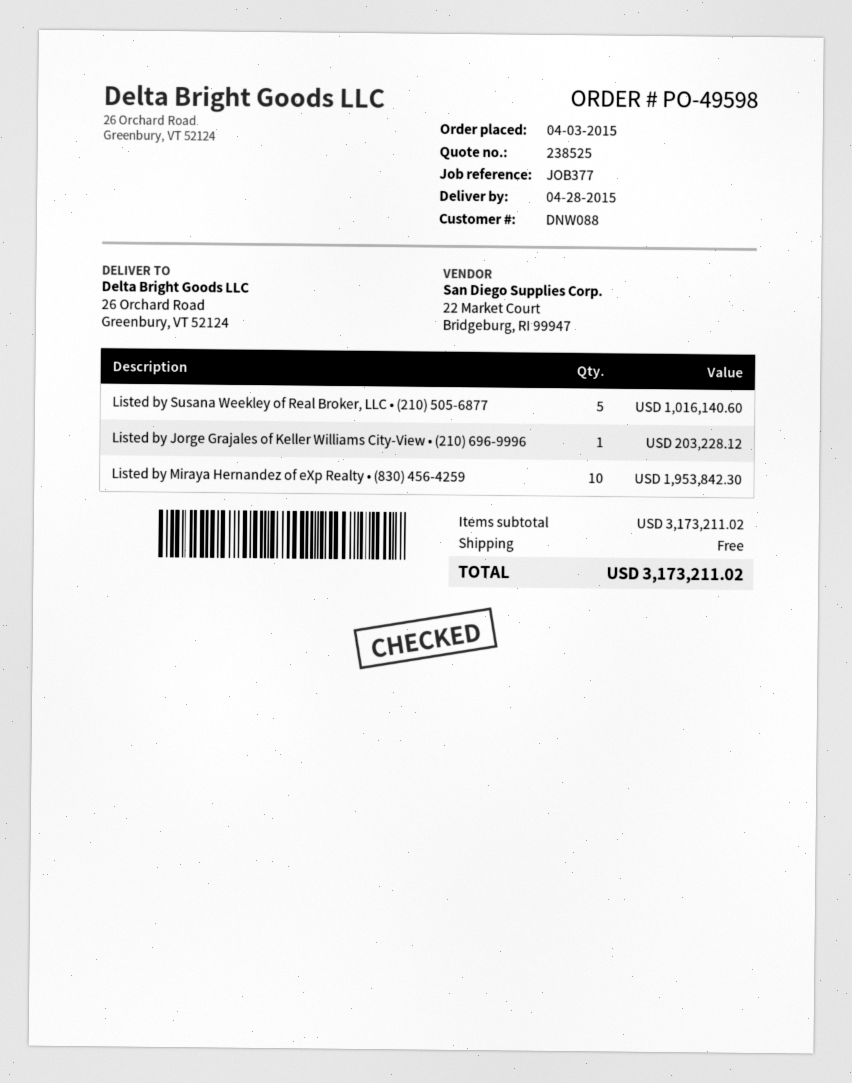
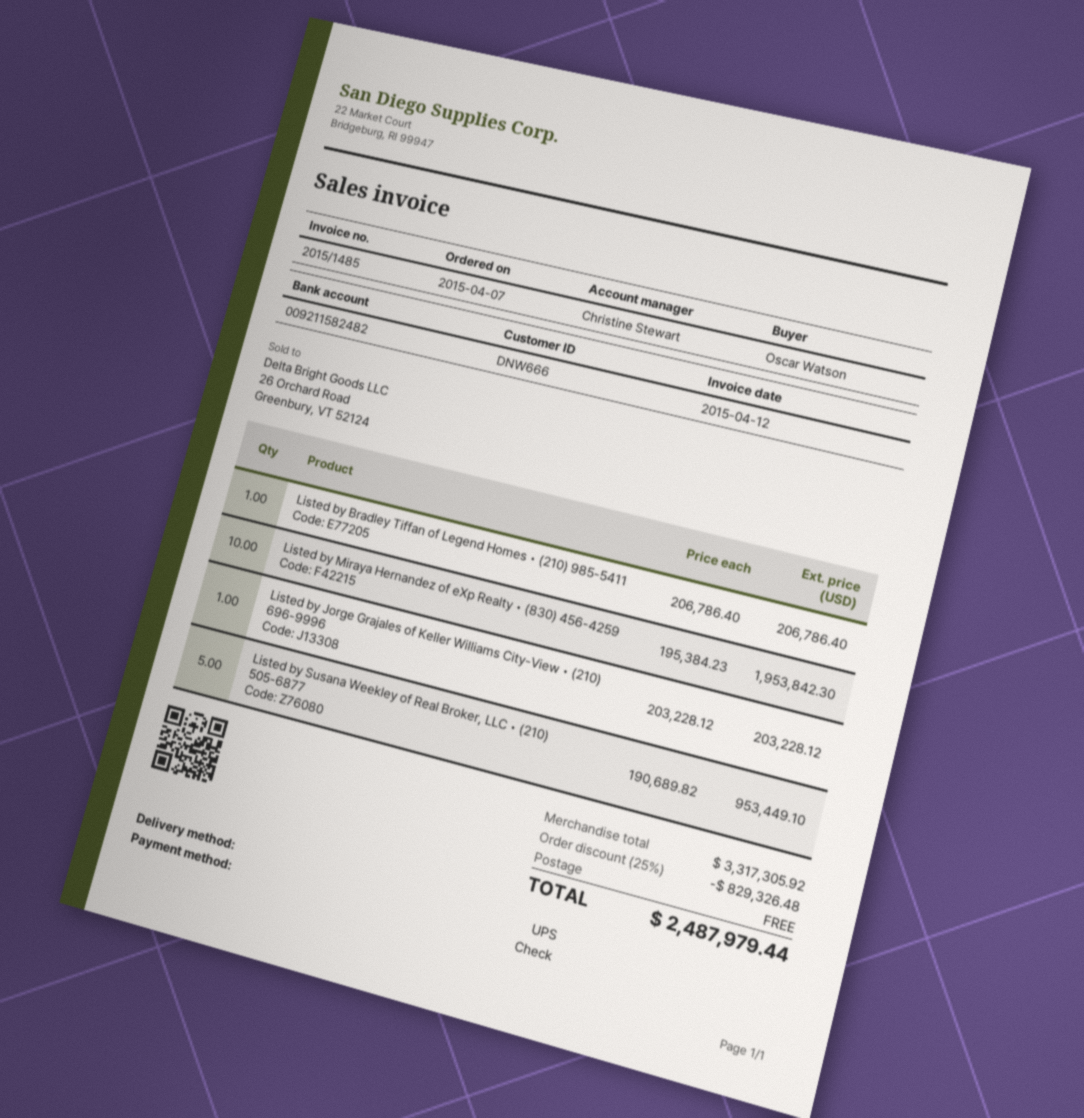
order date: 2015-04-03 -> 2015-04-07
customer number: DNW088 -> DNW666
Listed by Susana Weekley of Real Broker, LLC • (210) 505-6877: 5 for 1016140.60 -> 5 for 953449.10
Listed by Bradley Tiffan of Legend Homes • (210) 985-5411: none -> 1 for 206786.40
subtotal: 3173211.02 -> 3317305.92
discount: none -> 25% = 829326.48
total: 3173211.02 -> 2487979.44

